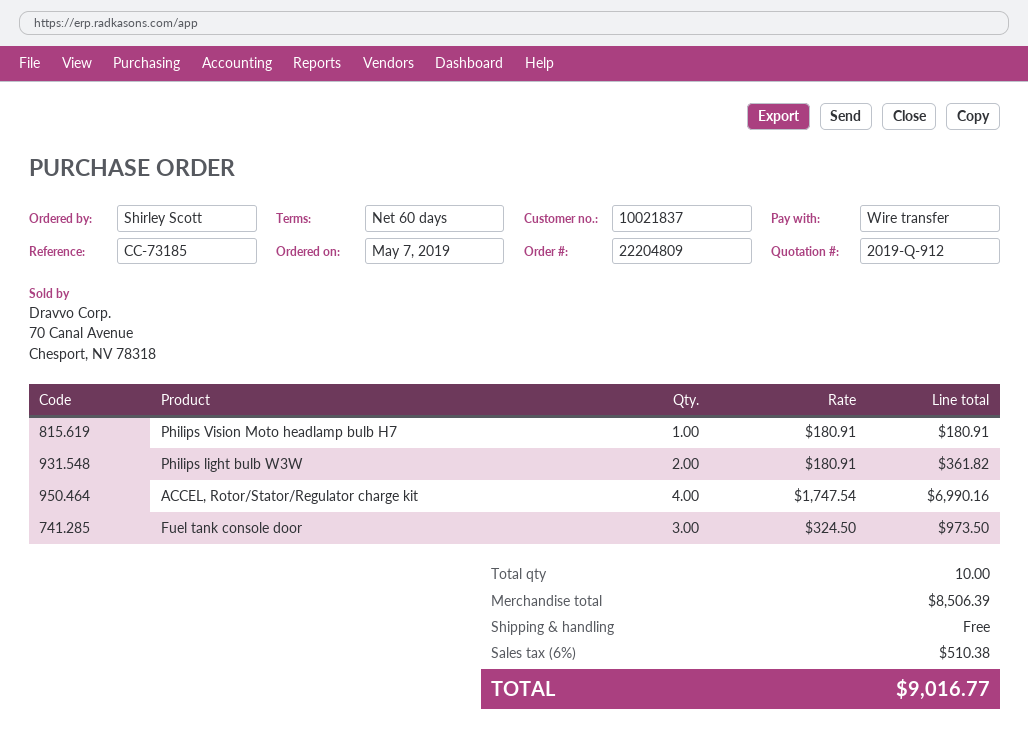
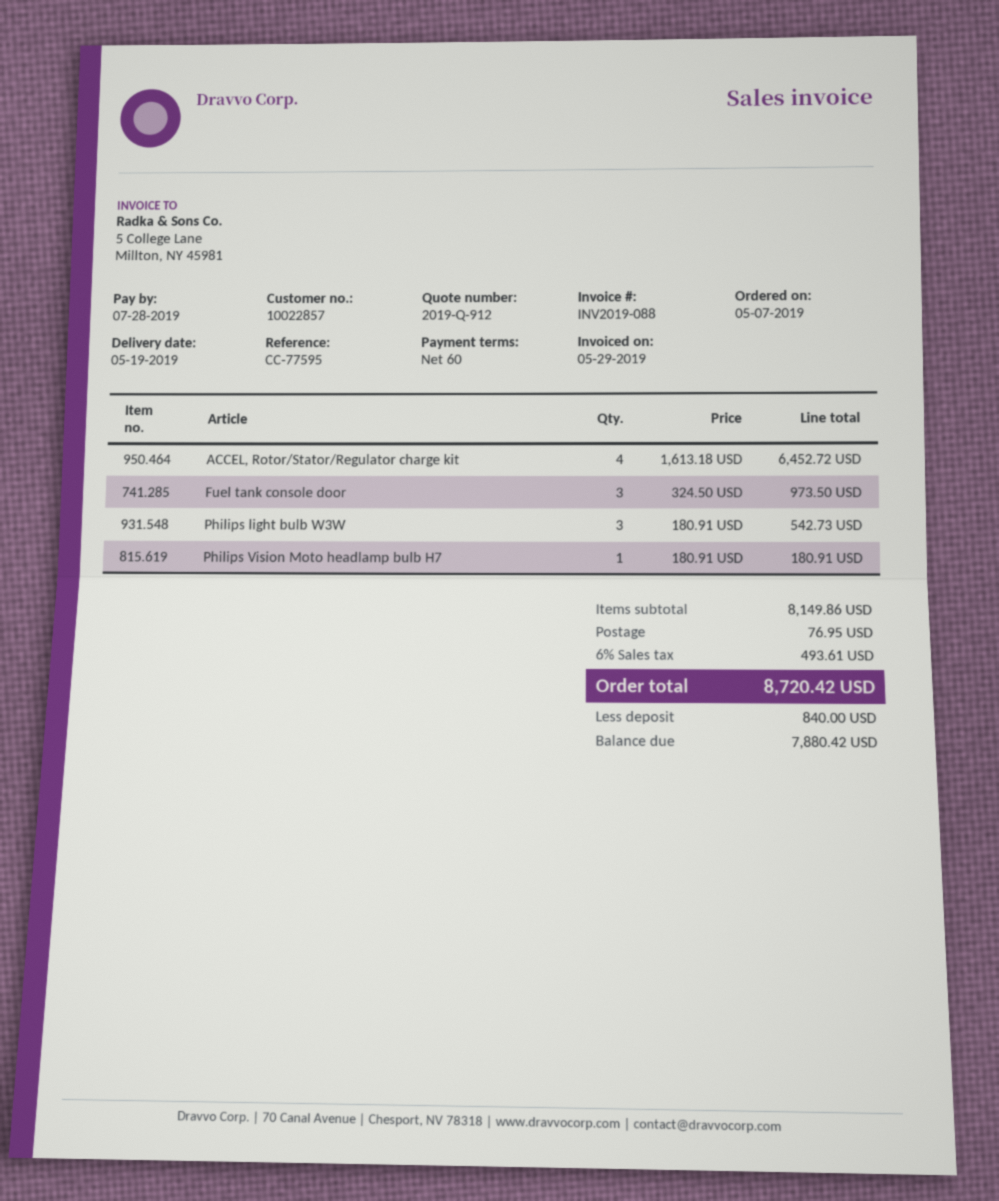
customer number: 10021837 -> 10022857
reference: CC-73185 -> CC-77595
Philips light bulb W3W: 2 x 180.91 = 361.82 -> 3 x 180.91 = 542.73
ACCEL, Rotor/Stator/Regulator charge kit: 4 x 1747.54 = 6990.16 -> 4 x 1613.18 = 6452.72
subtotal: 8506.39 -> 8149.86
shipping: 0.00 -> 76.95
tax: 6% = 510.38 -> 6% = 493.61
total: 9016.77 -> 8720.42

